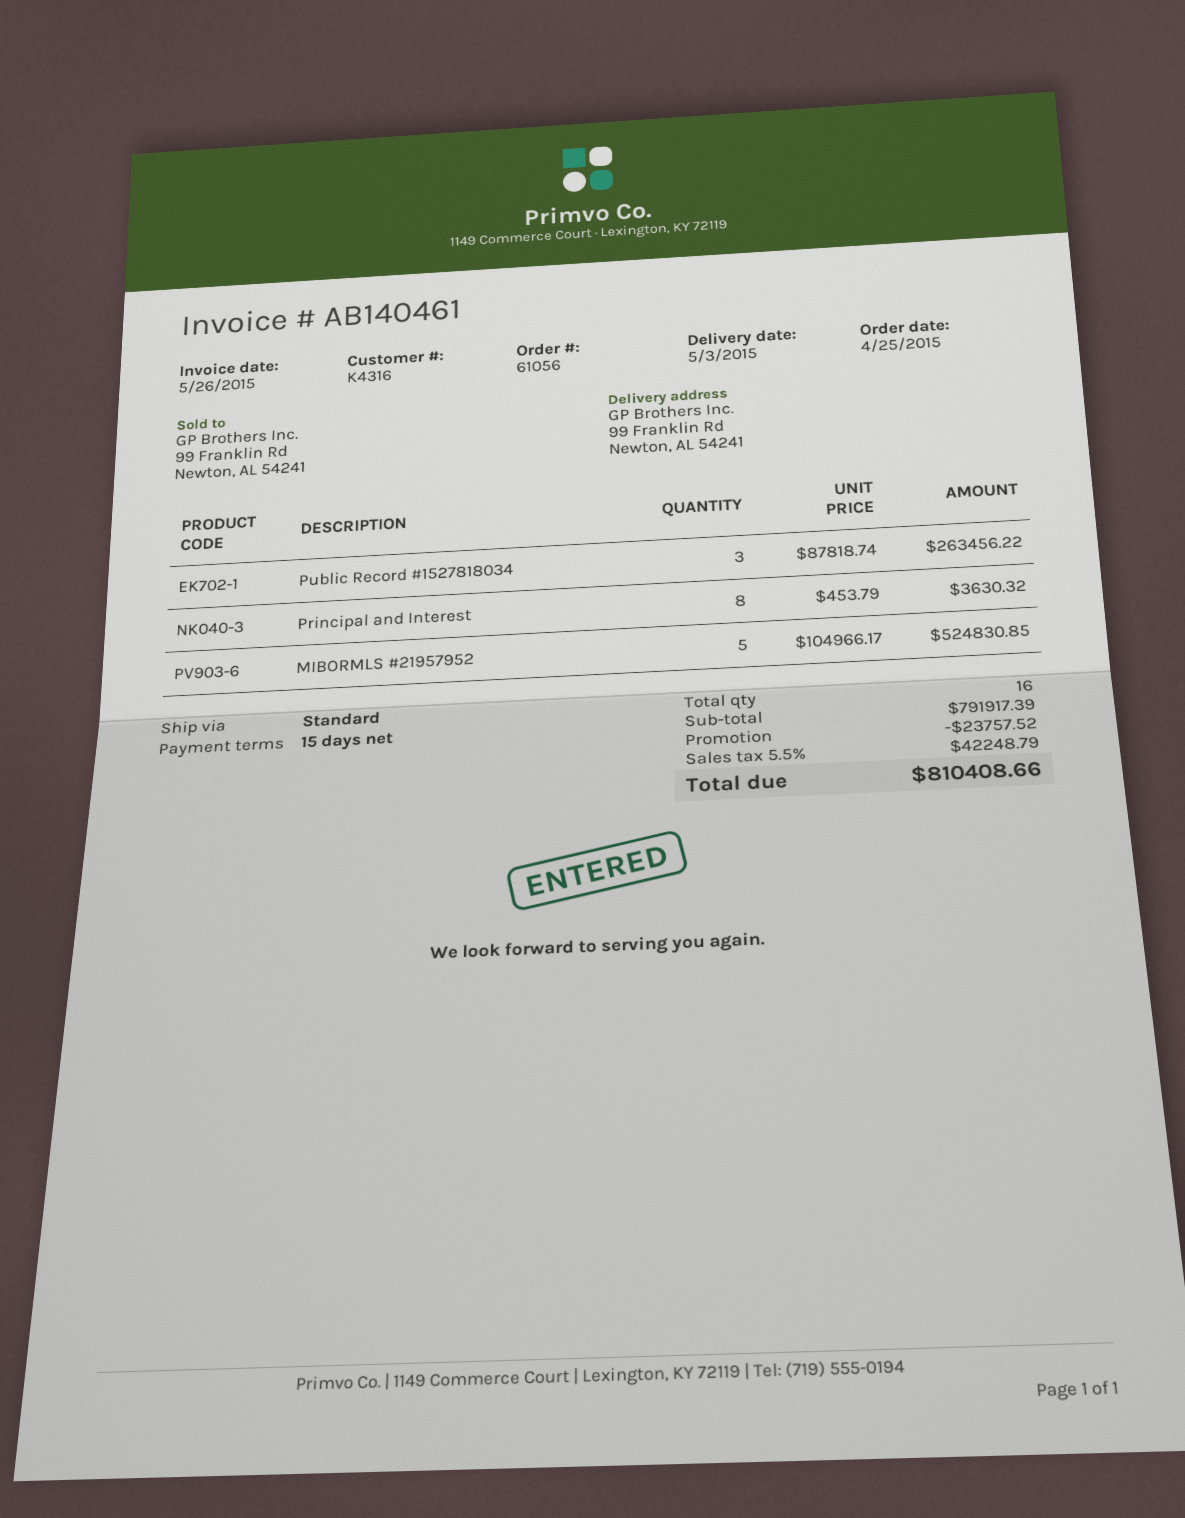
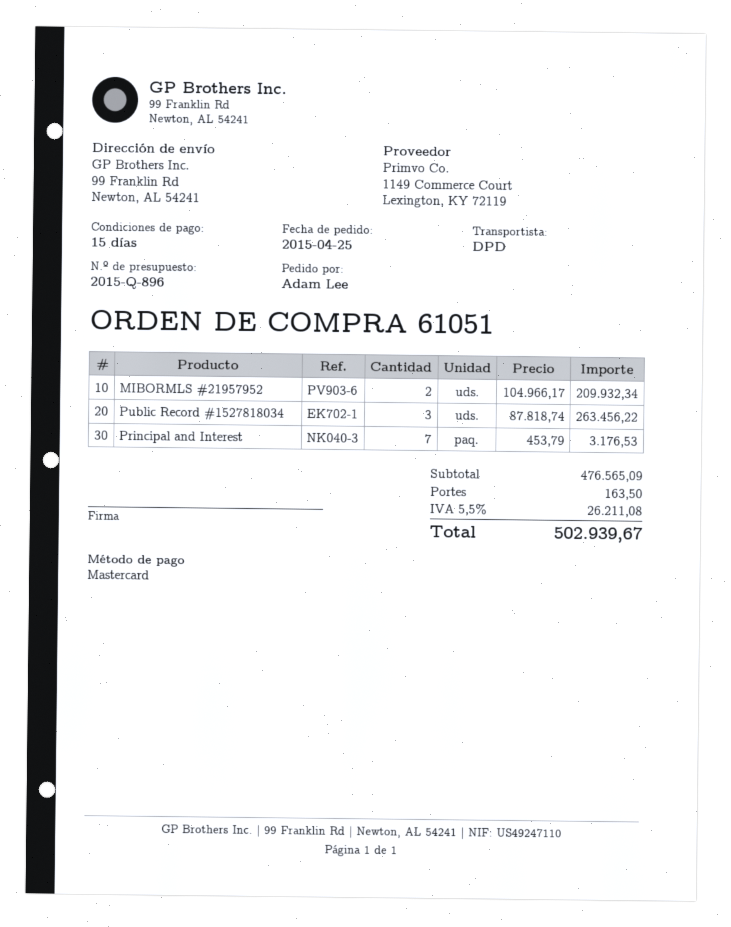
order number: 61056 -> 61051
shipping method: standard -> DPD
Principal and Interest: 8 x 453.79 = 3630.32 -> 7 x 453.79 = 3176.53
MIBORMLS #21957952: 5 x 104966.17 = 524830.85 -> 2 x 104966.17 = 209932.34
subtotal: 791917.39 -> 476565.09
discount: 23757.52 -> none
shipping: none -> 163.50
tax: 5.5% = 42248.79 -> 5.5% = 26211.08
total: 810408.66 -> 502939.67

